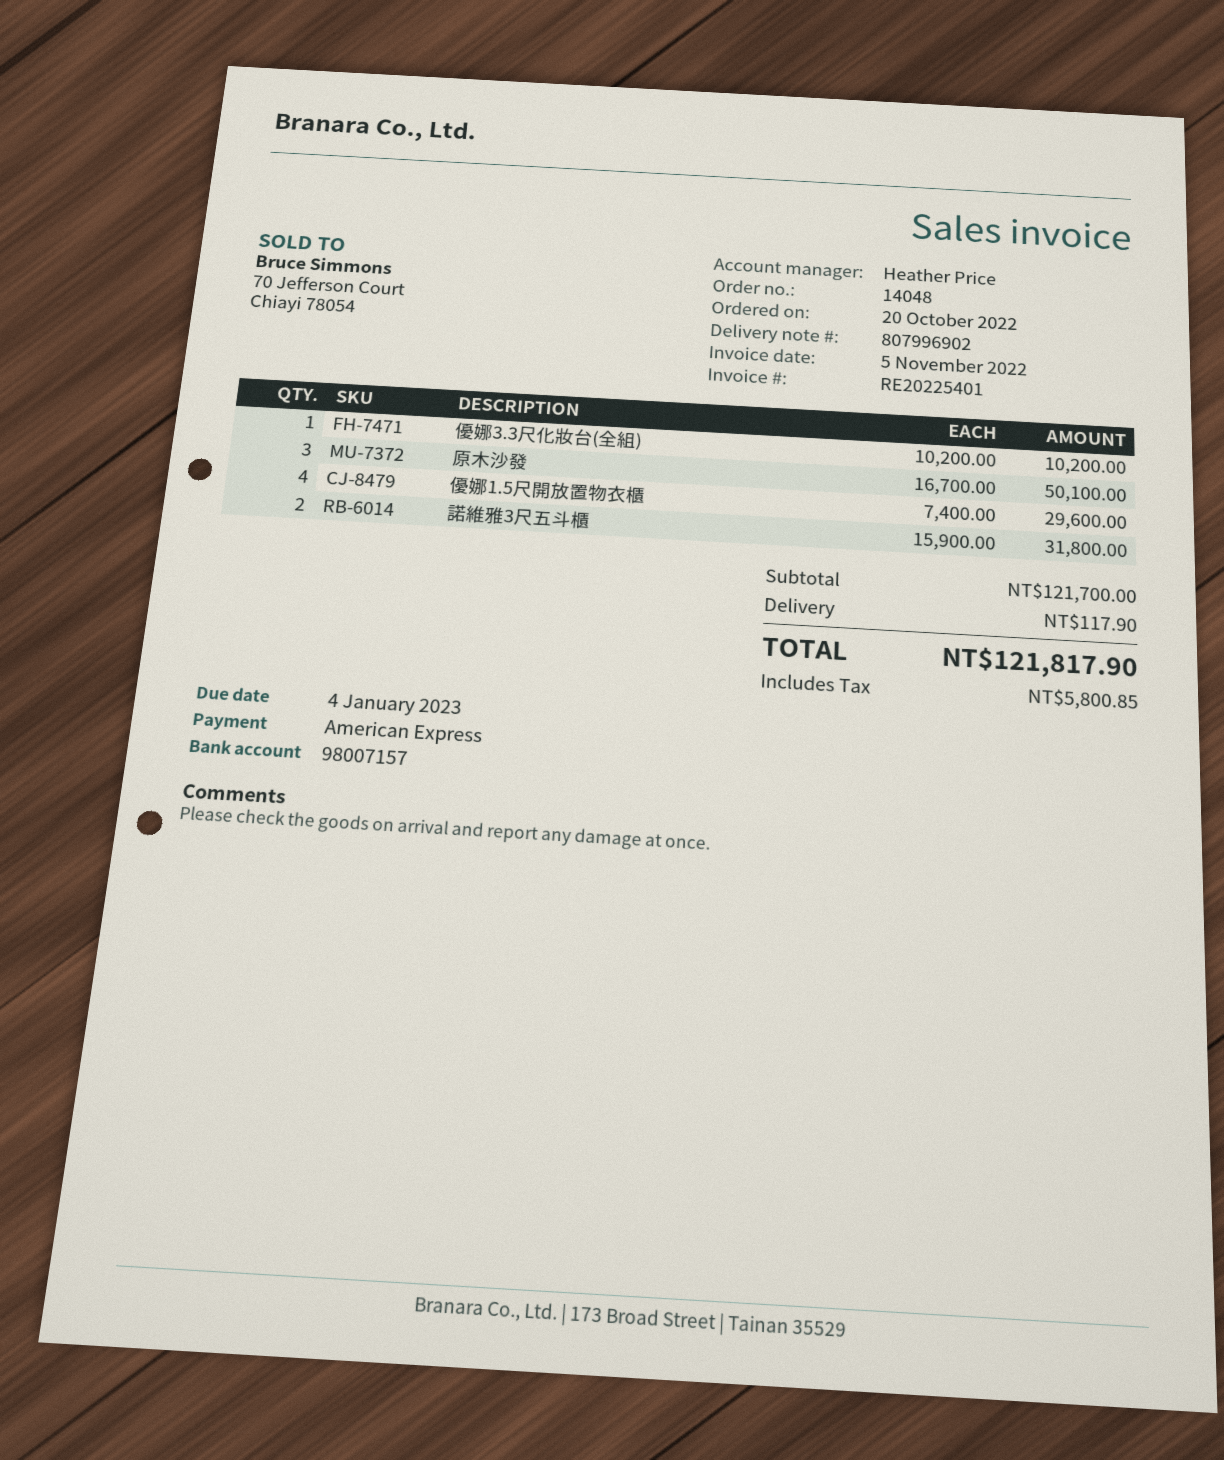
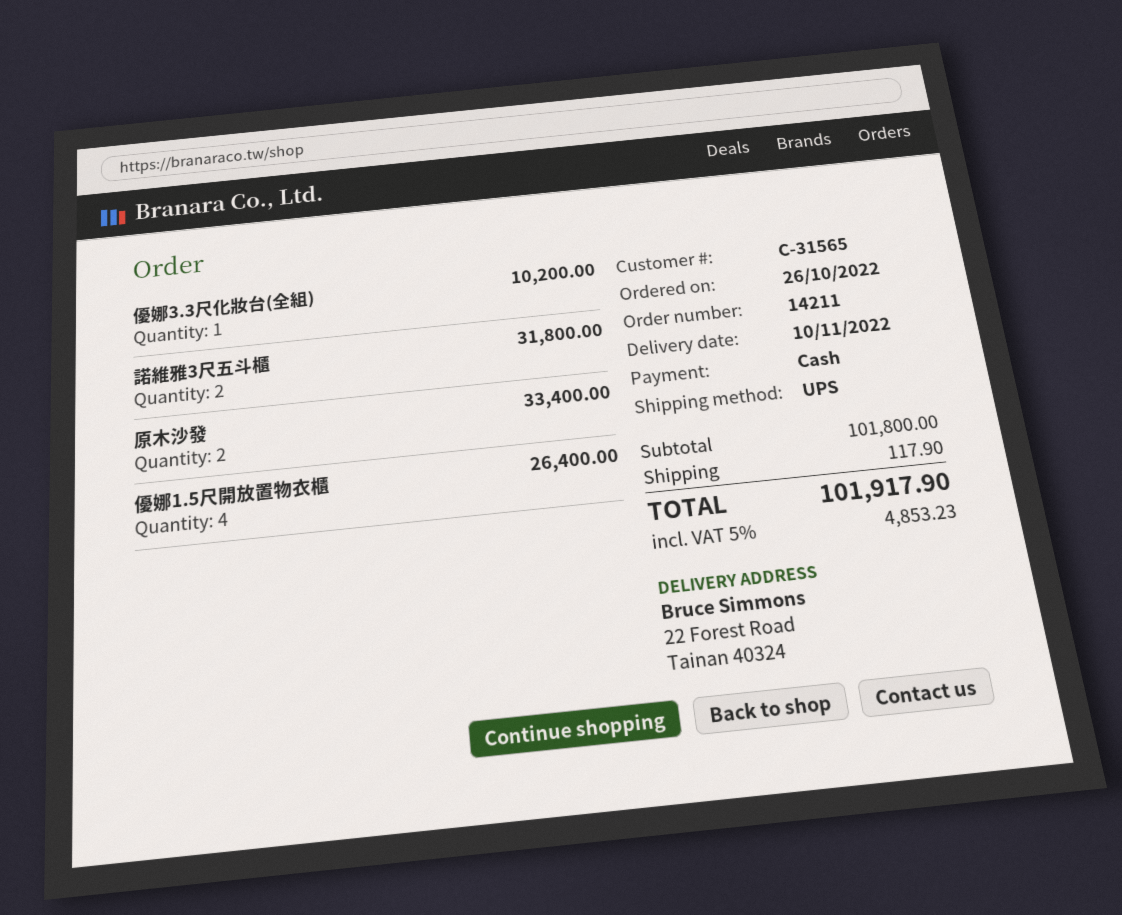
order number: 14048 -> 14211
order date: 2022-10-20 -> 2022-10-26
payment method: American Express -> cash
原木沙發: 3 for 50100.00 -> 2 for 33400.00
優娜1.5尺開放置物衣櫃: 4 for 29600.00 -> 4 for 26400.00
subtotal: 121700.00 -> 101800.00
tax: 5800.85 -> 4853.23
total: 121817.90 -> 101917.90

